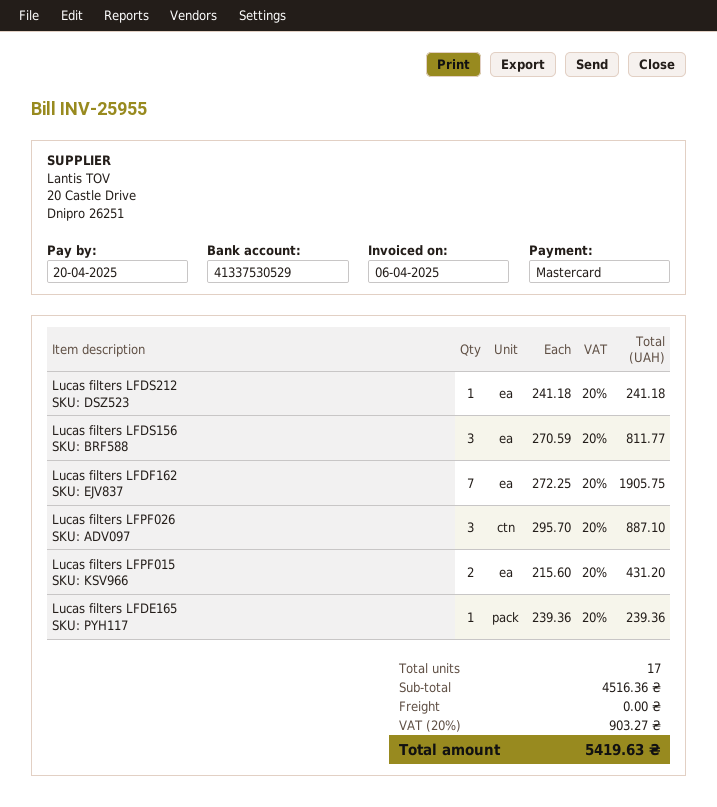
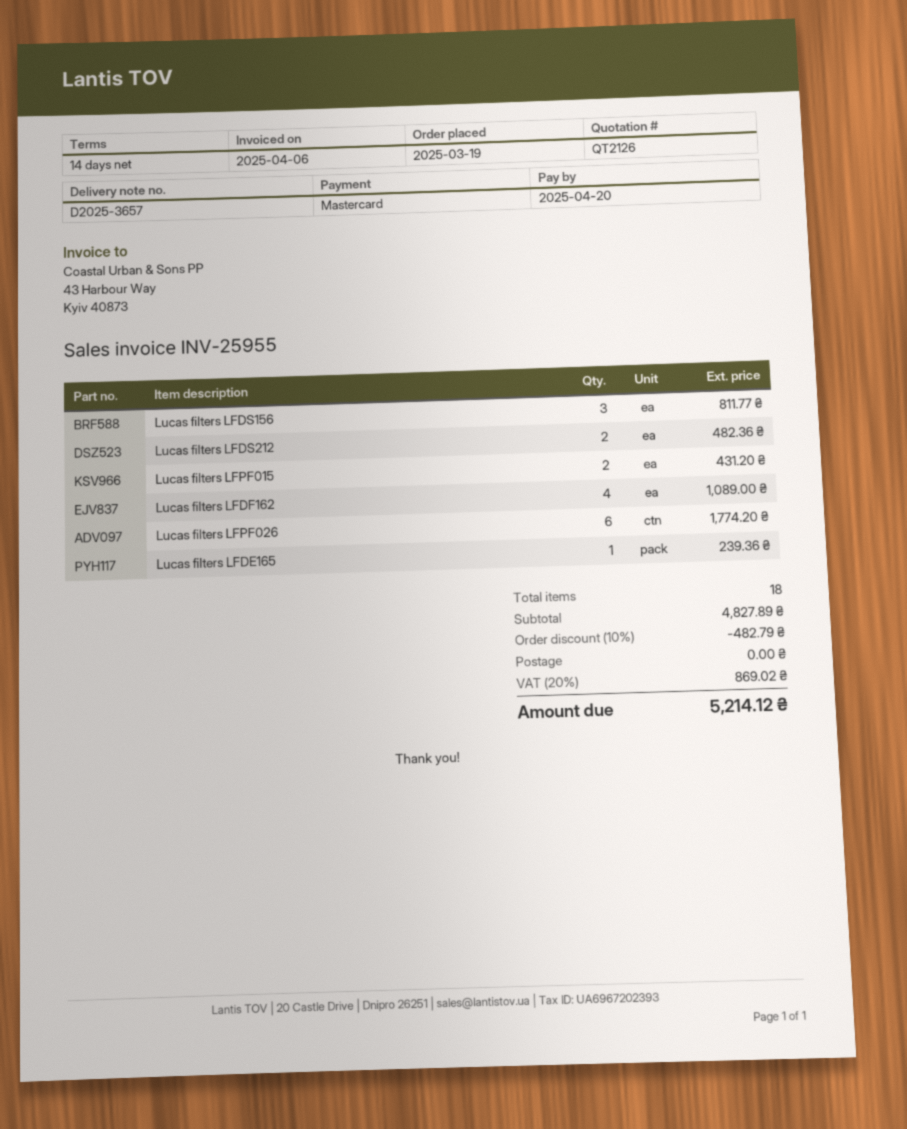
Lucas filters LFDS212: 1 for 241.18 -> 2 for 482.36
Lucas filters LFDF162: 7 for 1905.75 -> 4 for 1089.00
Lucas filters LFPF026: 3 for 887.10 -> 6 for 1774.20
total quantity: 17 -> 18
subtotal: 4516.36 -> 4827.89
discount: none -> 10% = 482.79
tax: 20% = 903.27 -> 20% = 869.02
total: 5419.63 -> 5214.12

